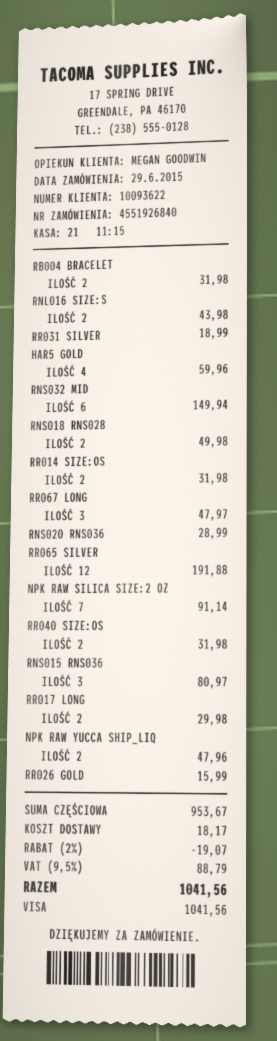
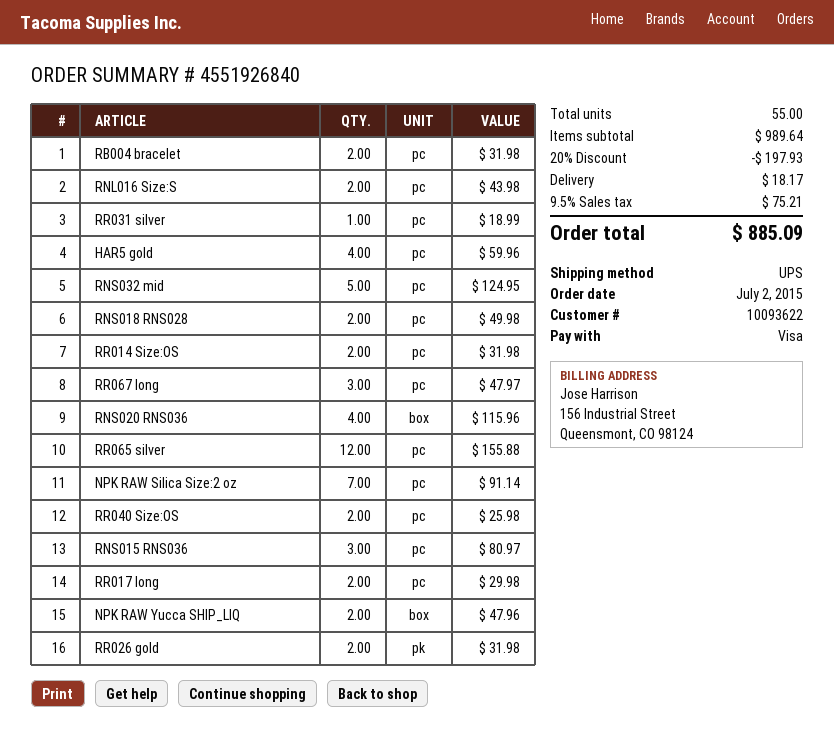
order date: 2015-06-29 -> 2015-07-02
RNS032 MID: 6 for 149.94 -> 5 for 124.95
RNS020 RNS036: 1 for 28.99 -> 4 for 115.96
RR065 SILVER: 12 for 191.88 -> 12 for 155.88
RR040 SIZE:OS: 2 for 31.98 -> 2 for 25.98
RR026 GOLD: 1 for 15.99 -> 2 for 31.98
subtotal: 953.67 -> 989.64
discount: 2% = 19.07 -> 20% = 197.93
tax: 9.5% = 88.79 -> 9.5% = 75.21
total: 1041.56 -> 885.09

